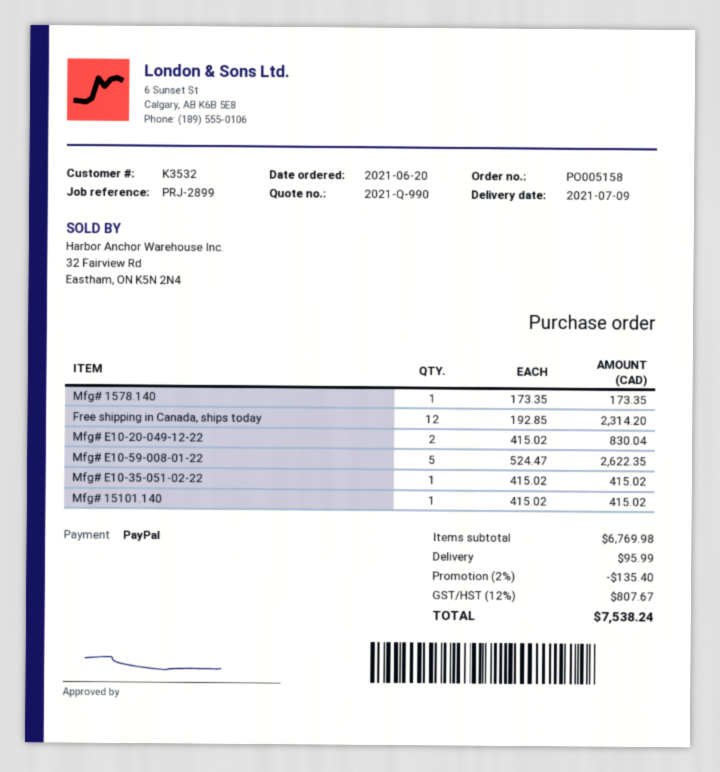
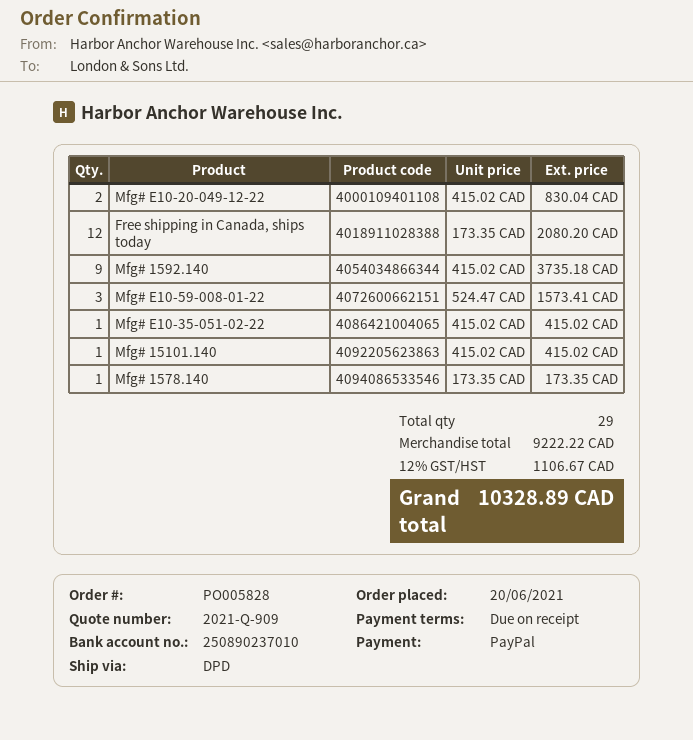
quote number: 2021-Q-990 -> 2021-Q-909
order number: PO005158 -> PO005828
Free shipping in Canada, ships today: 12 x 192.85 = 2314.20 -> 12 x 173.35 = 2080.20
Mfg# E10-59-008-01-22: 5 x 524.47 = 2622.35 -> 3 x 524.47 = 1573.41
Mfg# 1592.140: none -> 9 x 415.02 = 3735.18
subtotal: 6769.98 -> 9222.22
discount: 2% = 135.40 -> none
shipping: 95.99 -> none
tax: 12% = 807.67 -> 12% = 1106.67
total: 7538.24 -> 10328.89

